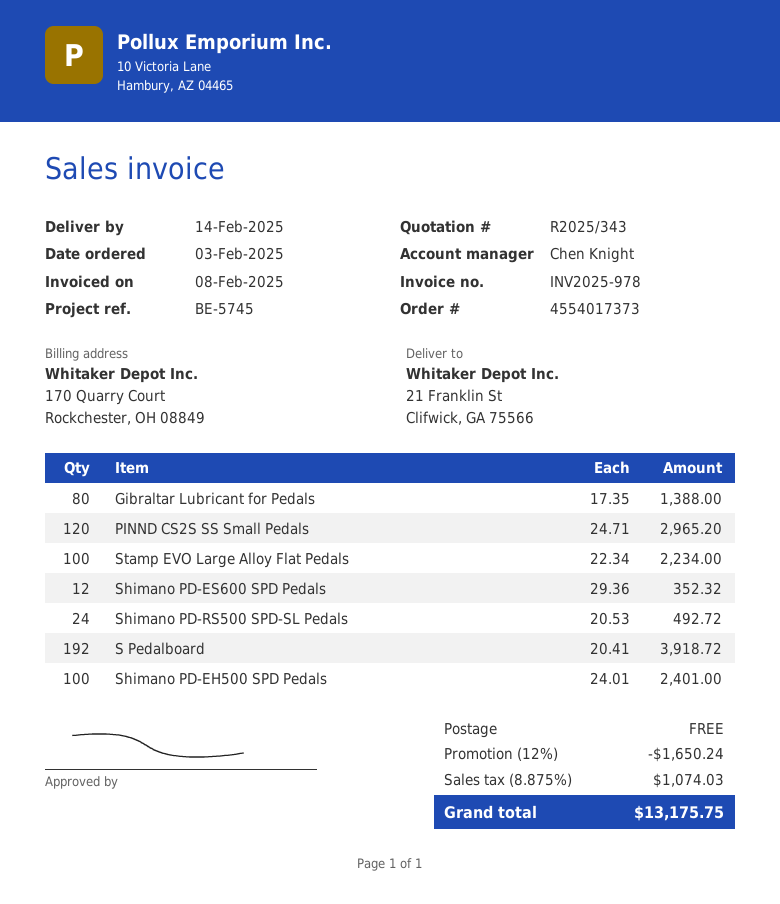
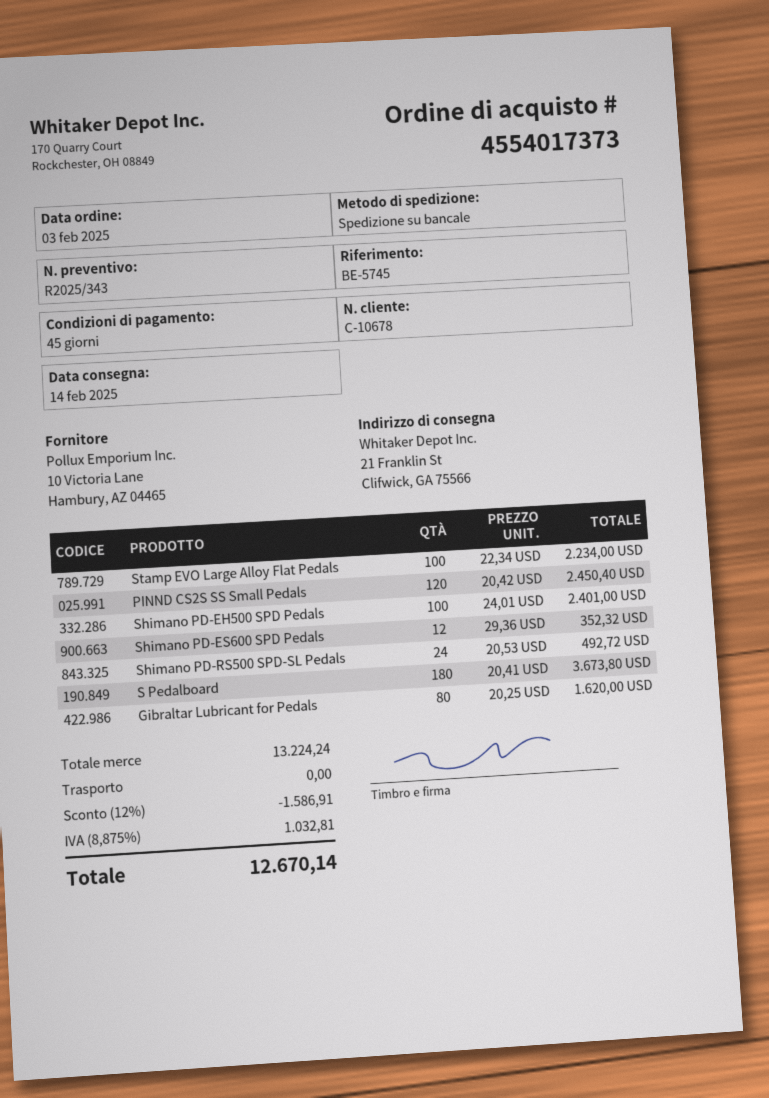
Gibraltar Lubricant for Pedals: 80 x 17.35 = 1388.00 -> 80 x 20.25 = 1620.00
PINND CS2S SS Small Pedals: 120 x 24.71 = 2965.20 -> 120 x 20.42 = 2450.40
S Pedalboard: 192 x 20.41 = 3918.72 -> 180 x 20.41 = 3673.80
discount: 12% = 1650.24 -> 12% = 1586.91
tax: 8.875% = 1074.03 -> 8.875% = 1032.81
total: 13175.75 -> 12670.14

